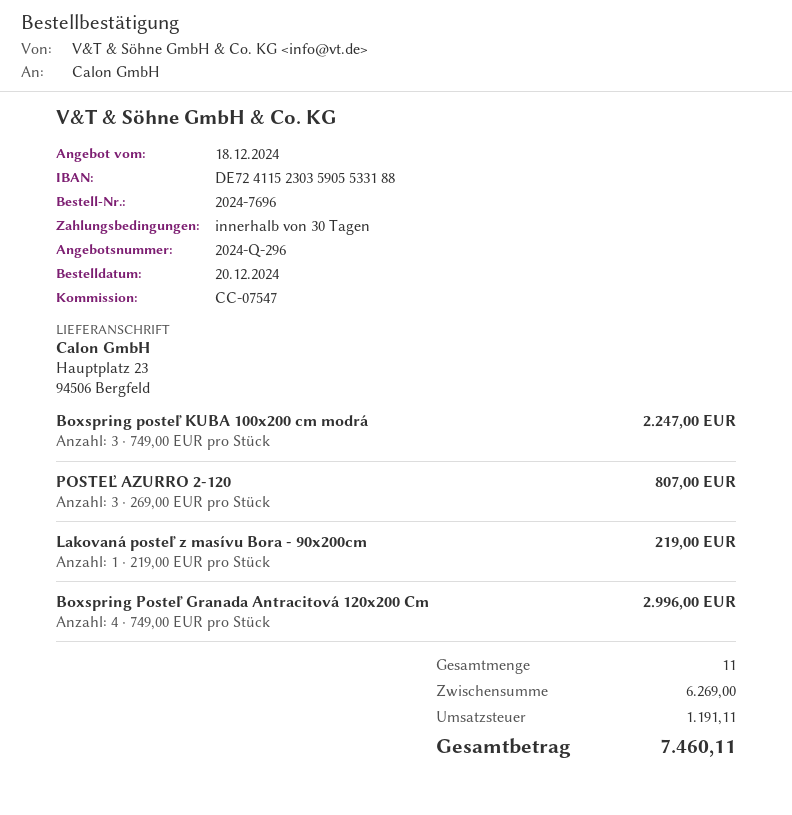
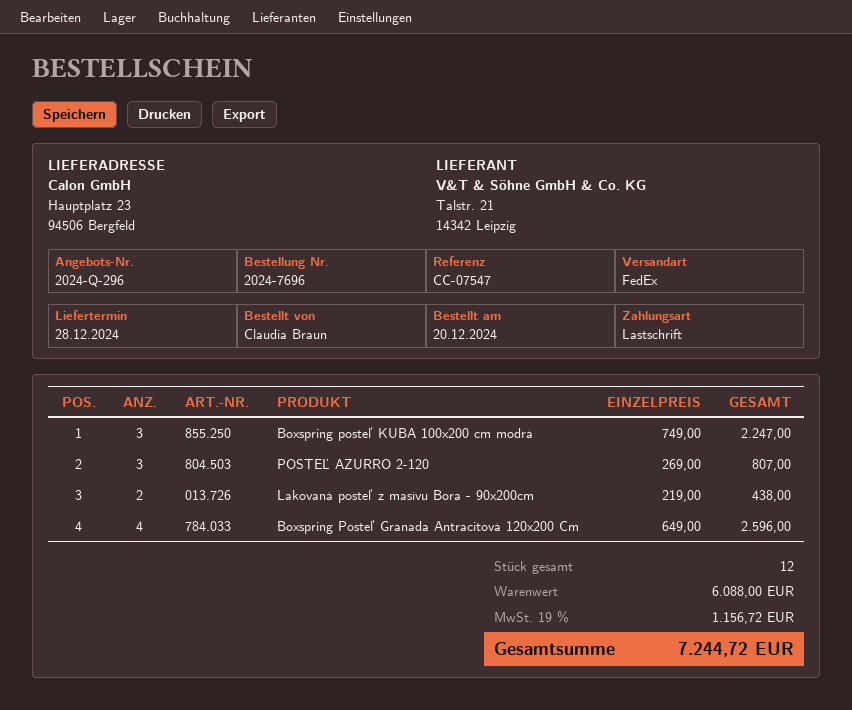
Lakovaná posteľ z masívu Bora - 90x200cm: 1 x 219.00 = 219.00 -> 2 x 219.00 = 438.00
Boxspring Posteľ Granada Antracitová 120x200 Cm: 4 x 749.00 = 2996.00 -> 4 x 649.00 = 2596.00
total quantity: 11 -> 12
subtotal: 6269.00 -> 6088.00
tax: 1191.11 -> 1156.72
total: 7460.11 -> 7244.72

